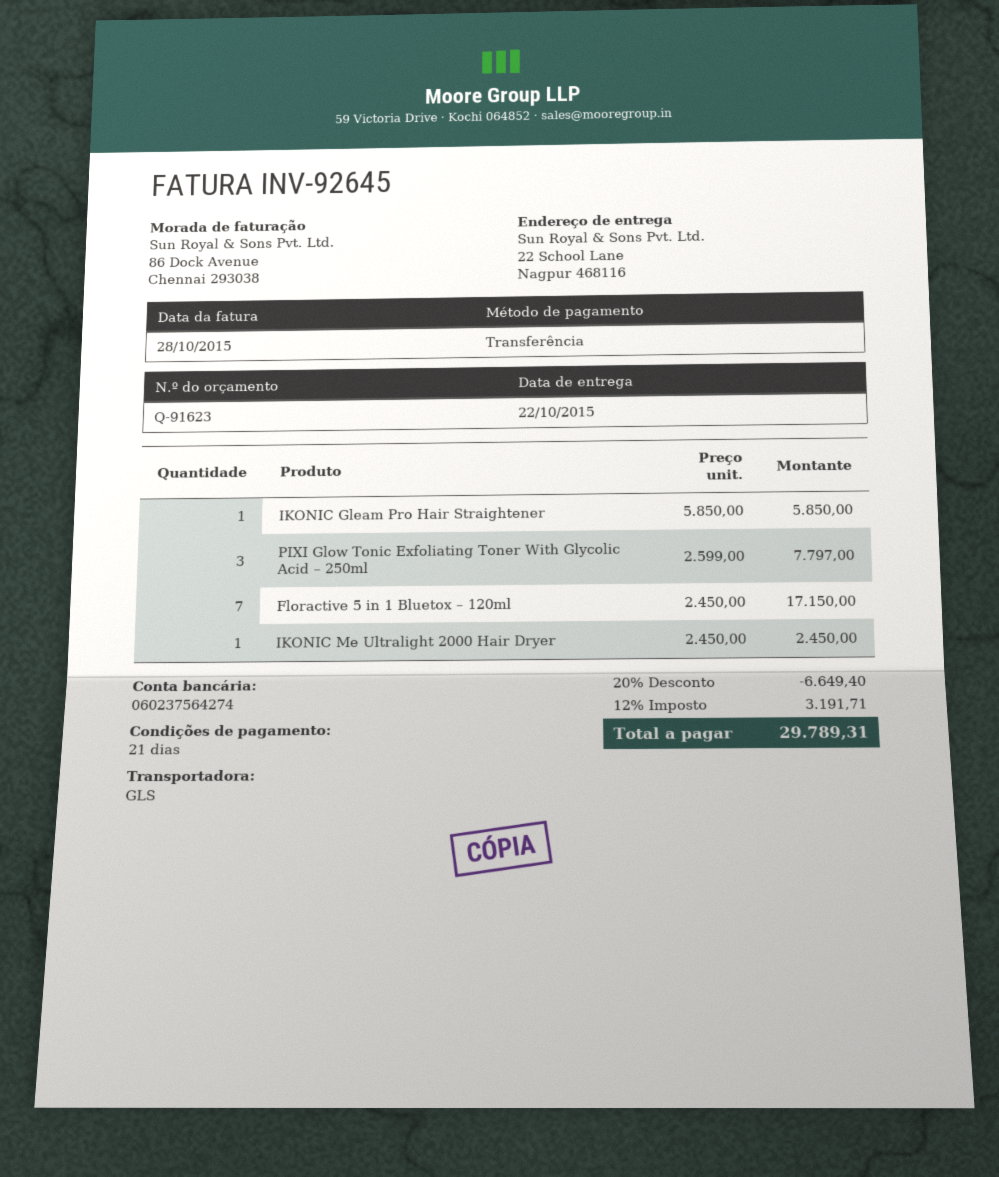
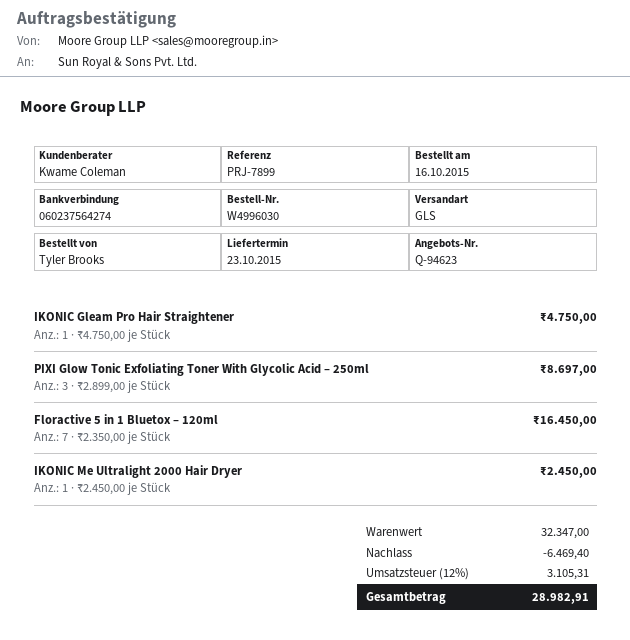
quote number: Q-91623 -> Q-94623
delivery date: 2015-10-22 -> 2015-10-23
IKONIC Gleam Pro Hair Straightener: 1 x 5850.00 = 5850.00 -> 1 x 4750.00 = 4750.00
PIXI Glow Tonic Exfoliating Toner With Glycolic Acid – 250ml: 3 x 2599.00 = 7797.00 -> 3 x 2899.00 = 8697.00
Floractive 5 in 1 Bluetox – 120ml: 7 x 2450.00 = 17150.00 -> 7 x 2350.00 = 16450.00
discount: 6649.40 -> 6469.40
tax: 12% = 3191.71 -> 12% = 3105.31
total: 29789.31 -> 28982.91

